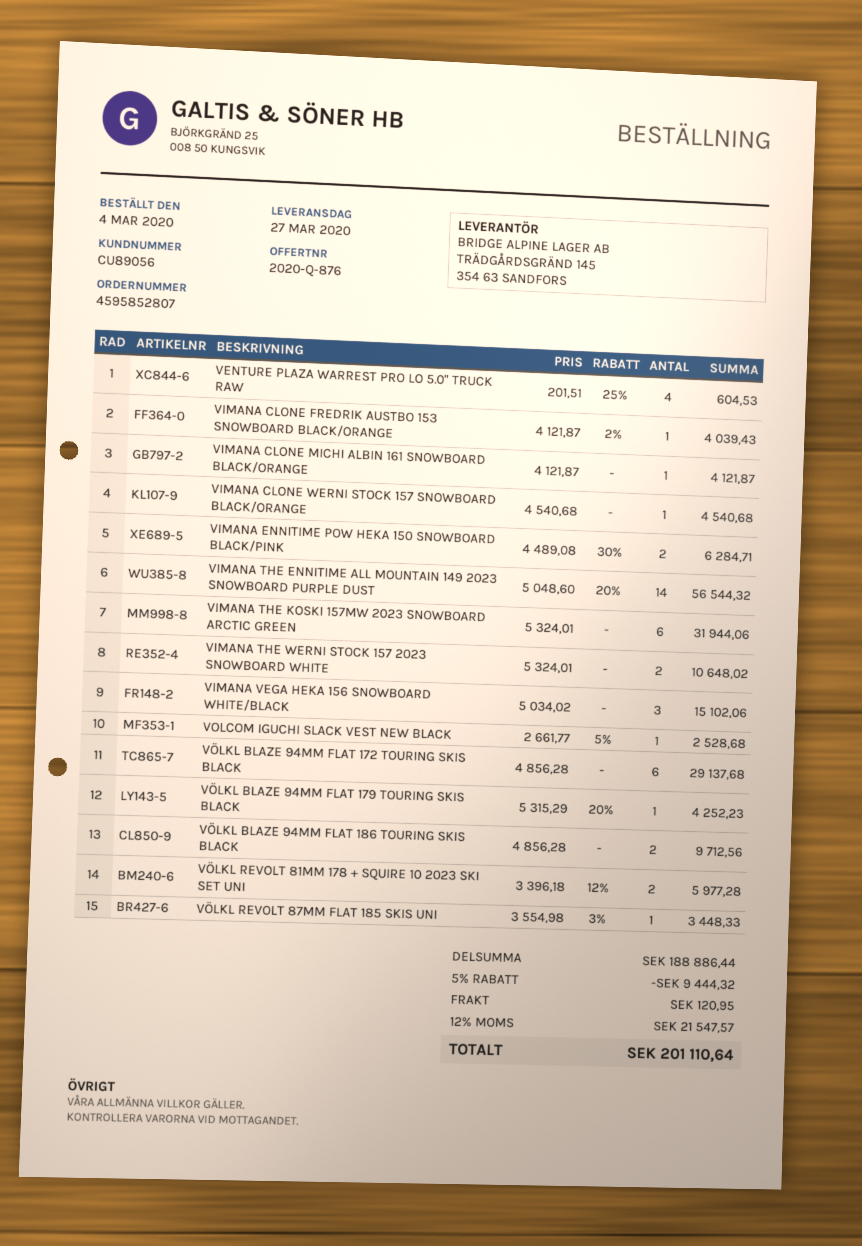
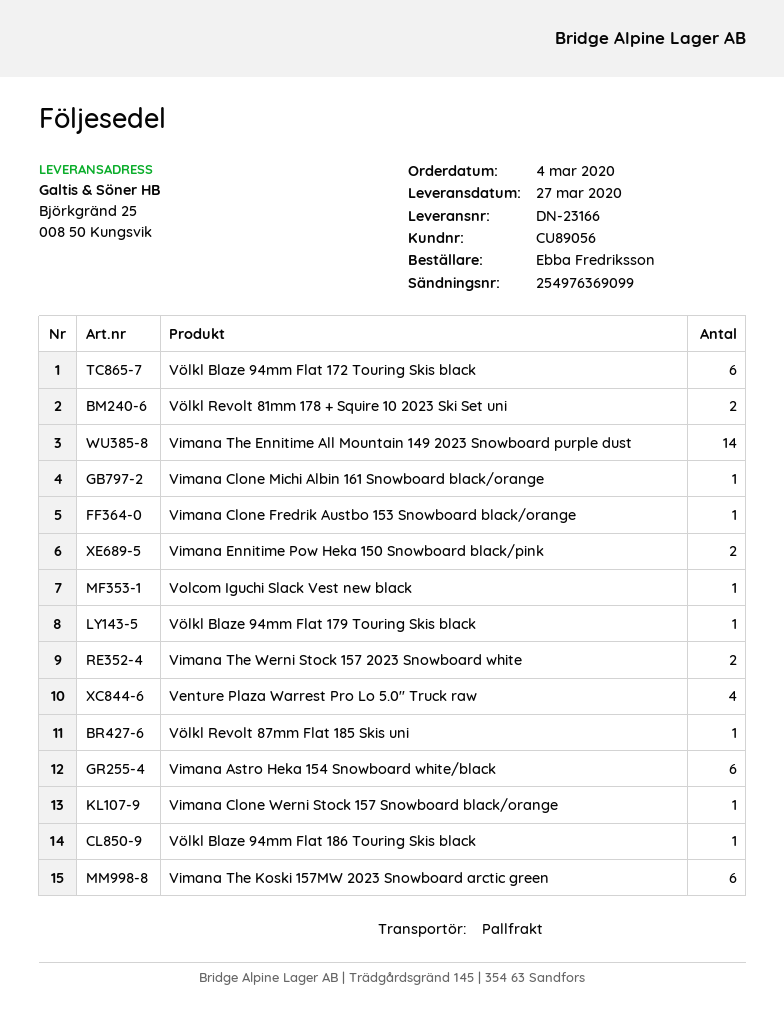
VIMANA VEGA HEKA 156 SNOWBOARD WHITE/BLACK: 3 -> none
VÖLKL BLAZE 94MM FLAT 186 TOURING SKIS BLACK: 2 -> 1
Vimana Astro Heka 154 Snowboard white/black: none -> 6

